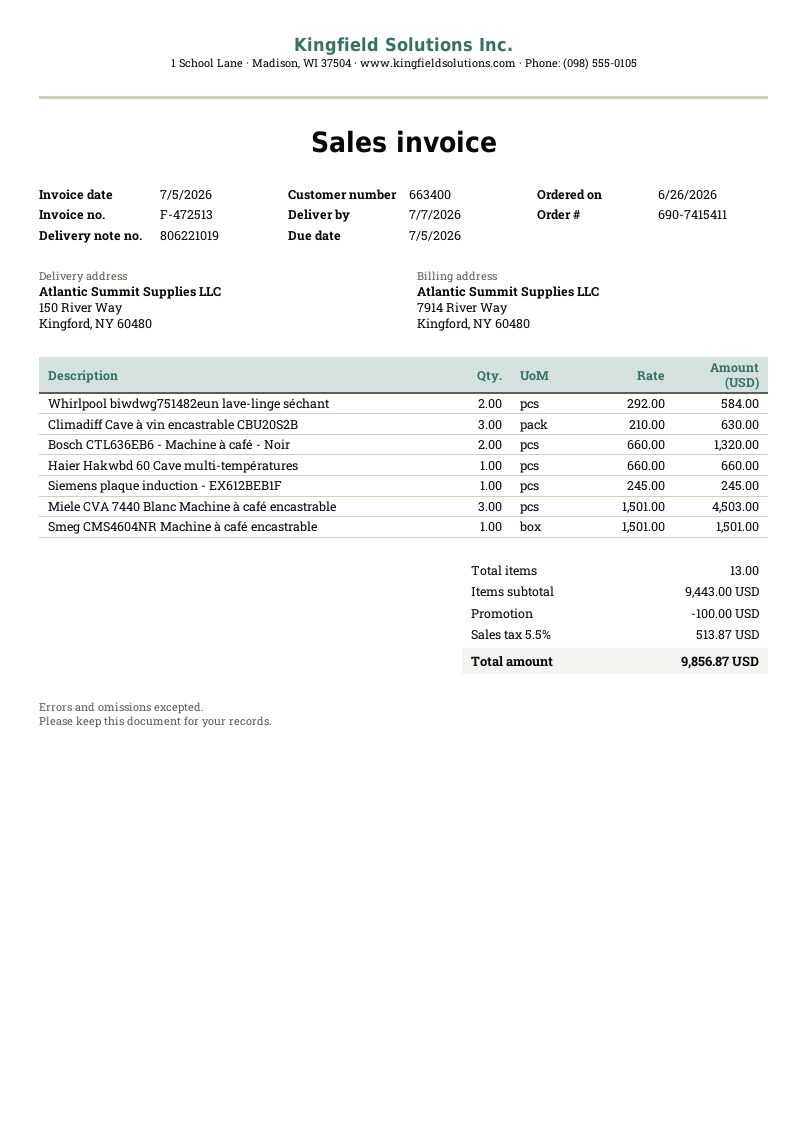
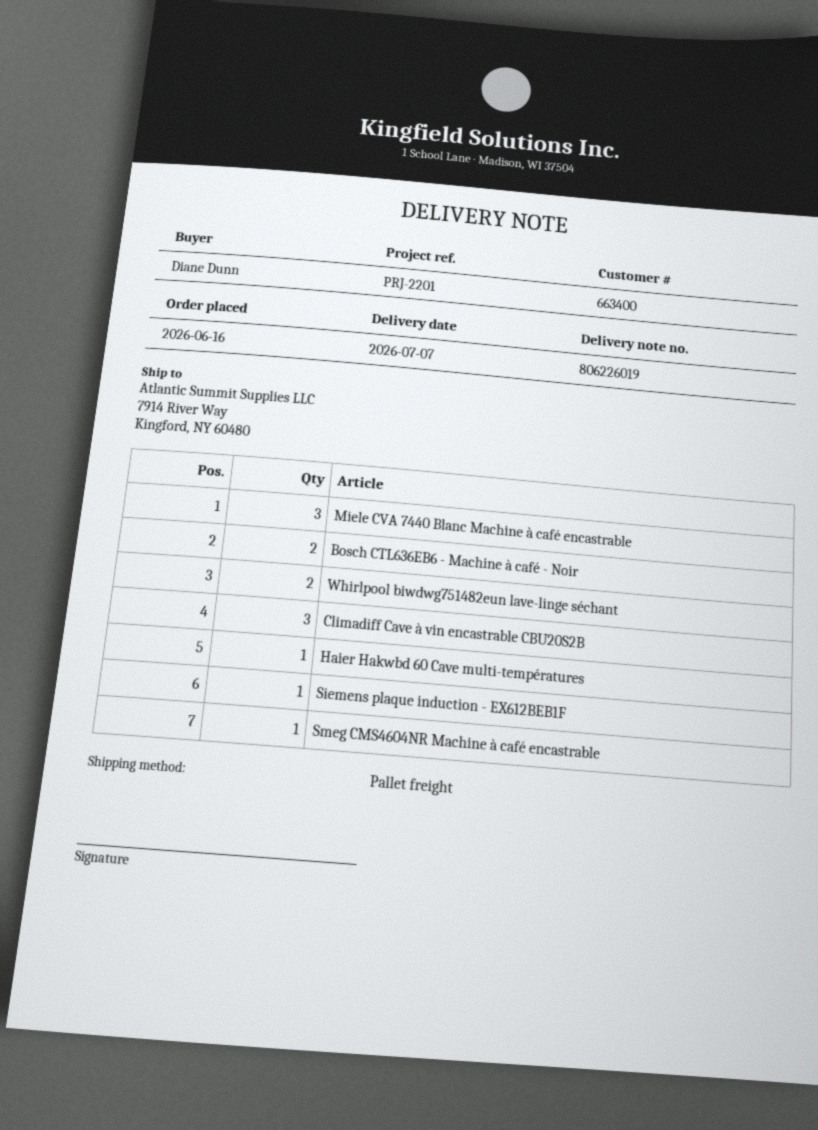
order date: 2026-06-26 -> 2026-06-16
delivery note number: 806221019 -> 806226019
ship to: 150 River Way, Kingford, NY 60480 -> 7914 River Way, Kingford, NY 60480

